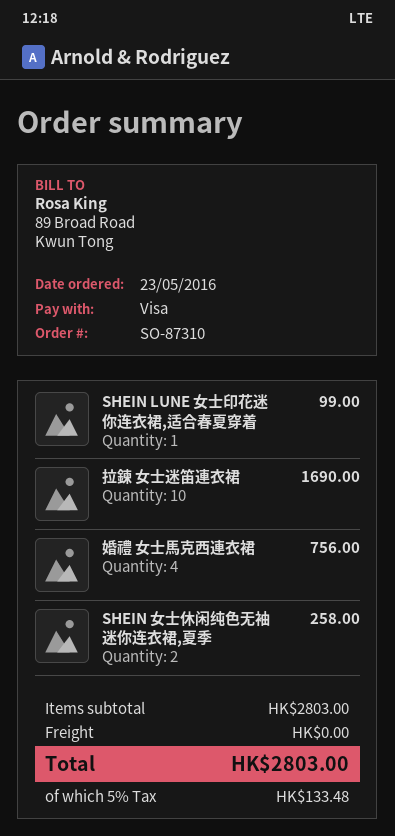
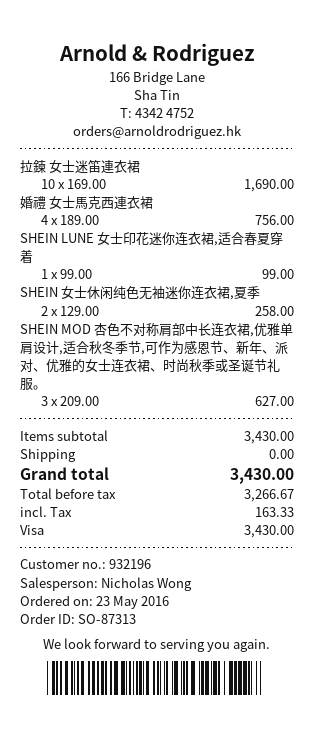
order number: SO-87310 -> SO-87313
SHEIN MOD 杏色不对称肩部中长连衣裙,优雅单肩设计,适合秋冬季节,可作为感恩节、新年、派对、优雅的女士连衣裙、时尚秋季或圣诞节礼服。: none -> 3 for 627.00
subtotal: 2803.00 -> 3430.00
tax: 133.48 -> 163.33
total: 2803.00 -> 3430.00

